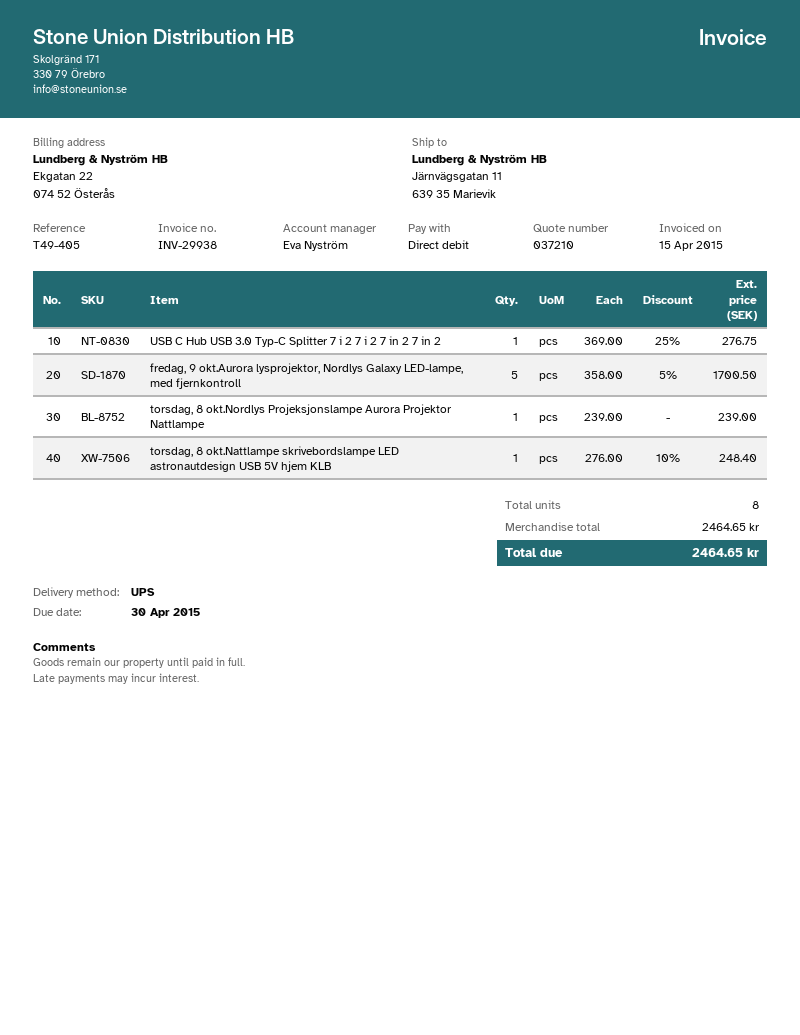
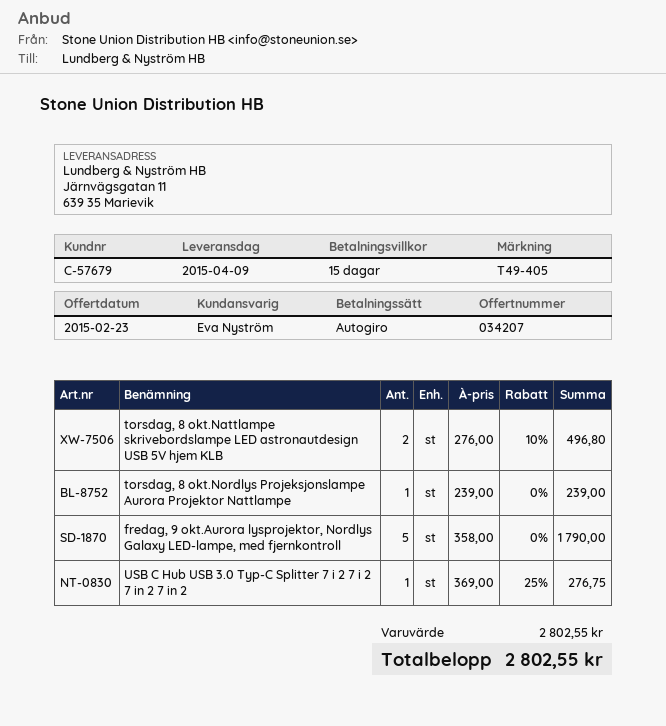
quote number: 037210 -> 034207
fredag, 9 okt.Aurora lysprojektor, Nordlys Galaxy LED-lampe, med fjernkontroll: 5 x 358.00 - 5% = 1700.50 -> 5 x 358.00 = 1790.00
torsdag, 8 okt.Nattlampe skrivebordslampe LED astronautdesign USB 5V hjem KLB: 1 x 276.00 - 10% = 248.40 -> 2 x 276.00 - 10% = 496.80
subtotal: 2464.65 -> 2802.55
total: 2464.65 -> 2802.55

